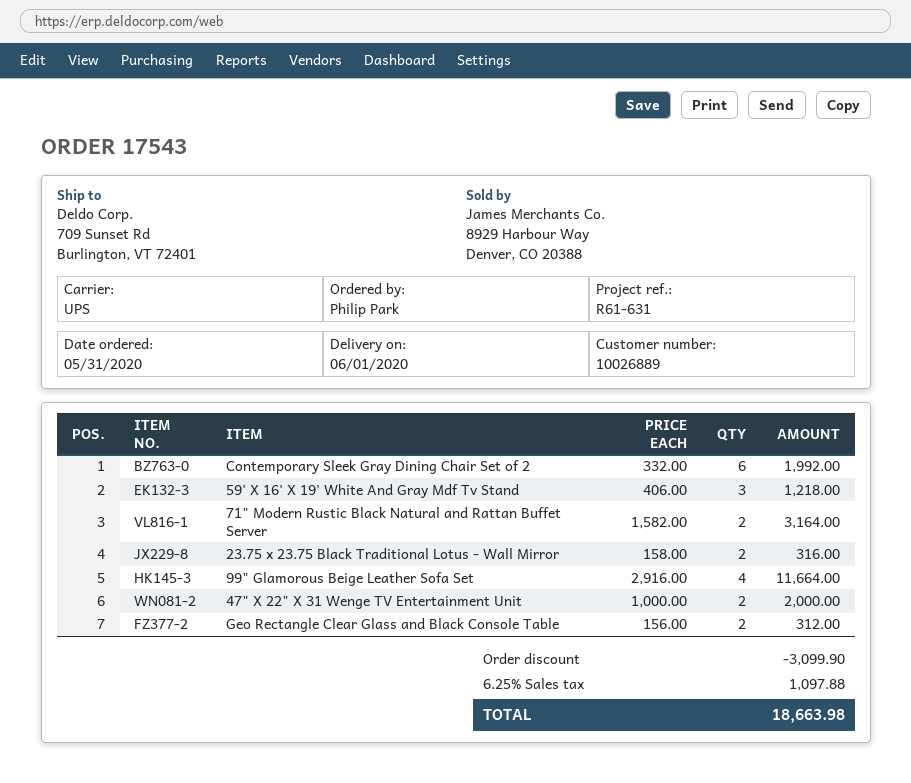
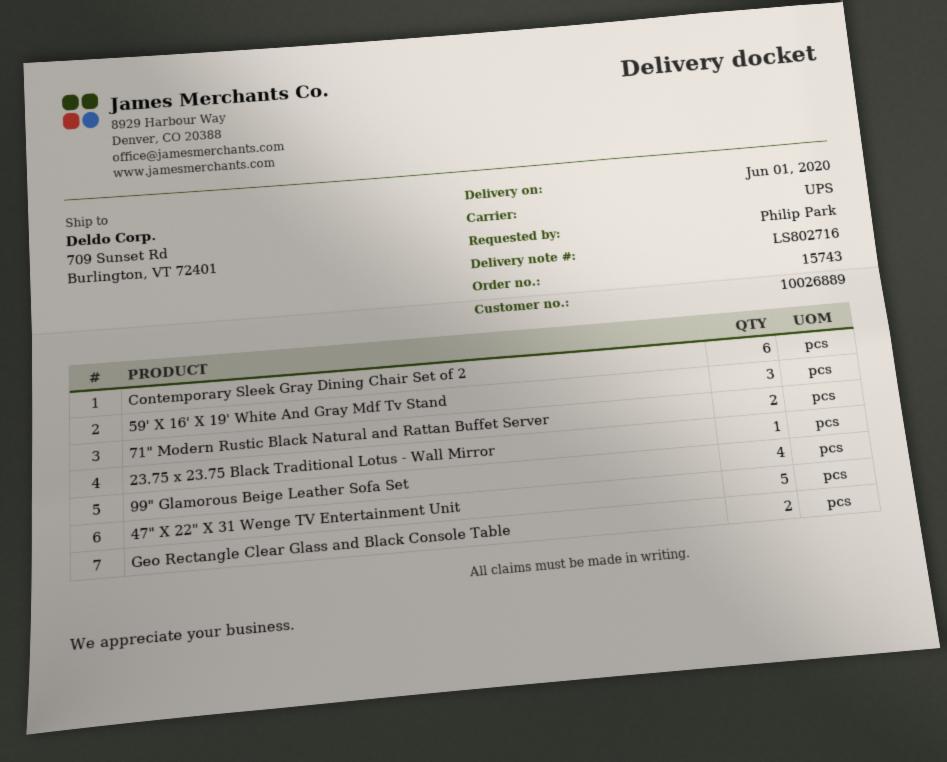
order number: 17543 -> 15743
23.75 x 23.75 Black Traditional Lotus - Wall Mirror: 2 -> 1
47" X 22" X 31 Wenge TV Entertainment Unit: 2 -> 5

